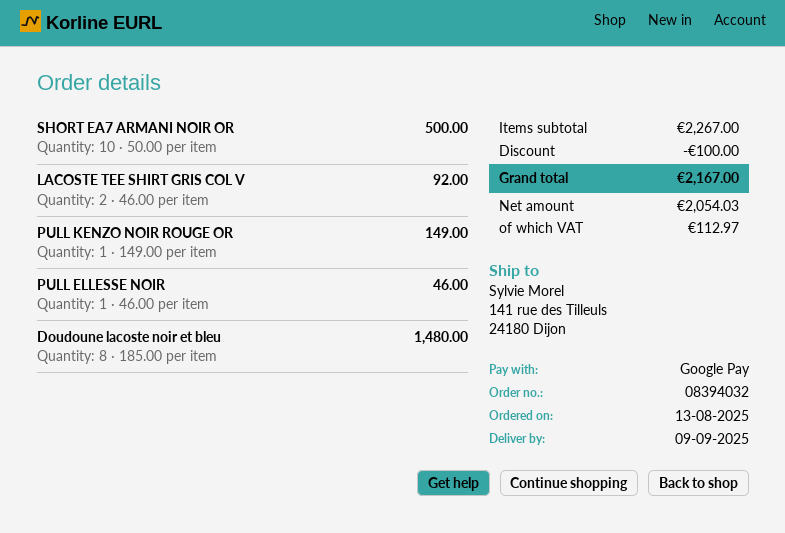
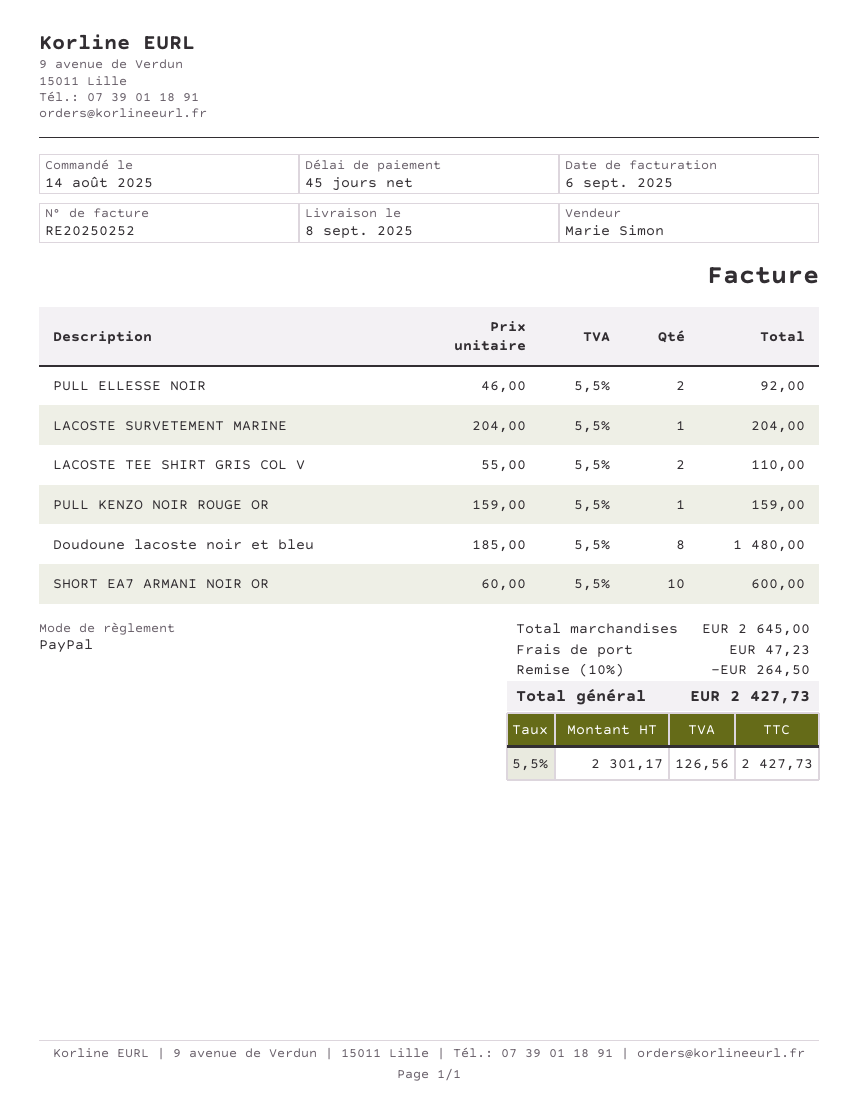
order date: 2025-08-13 -> 2025-08-14
delivery date: 2025-09-09 -> 2025-09-08
payment method: Google Pay -> PayPal
SHORT EA7 ARMANI NOIR OR: 10 x 50.00 = 500.00 -> 10 x 60.00 = 600.00
LACOSTE TEE SHIRT GRIS COL V: 2 x 46.00 = 92.00 -> 2 x 55.00 = 110.00
PULL KENZO NOIR ROUGE OR: 1 x 149.00 = 149.00 -> 1 x 159.00 = 159.00
PULL ELLESSE NOIR: 1 x 46.00 = 46.00 -> 2 x 46.00 = 92.00
LACOSTE SURVETEMENT MARINE: none -> 1 x 204.00 = 204.00
subtotal: 2267.00 -> 2645.00
discount: 100.00 -> 264.50
shipping: none -> 47.23
net: 2054.03 -> 2301.17
tax: 112.97 -> 126.56
total: 2167.00 -> 2427.73

